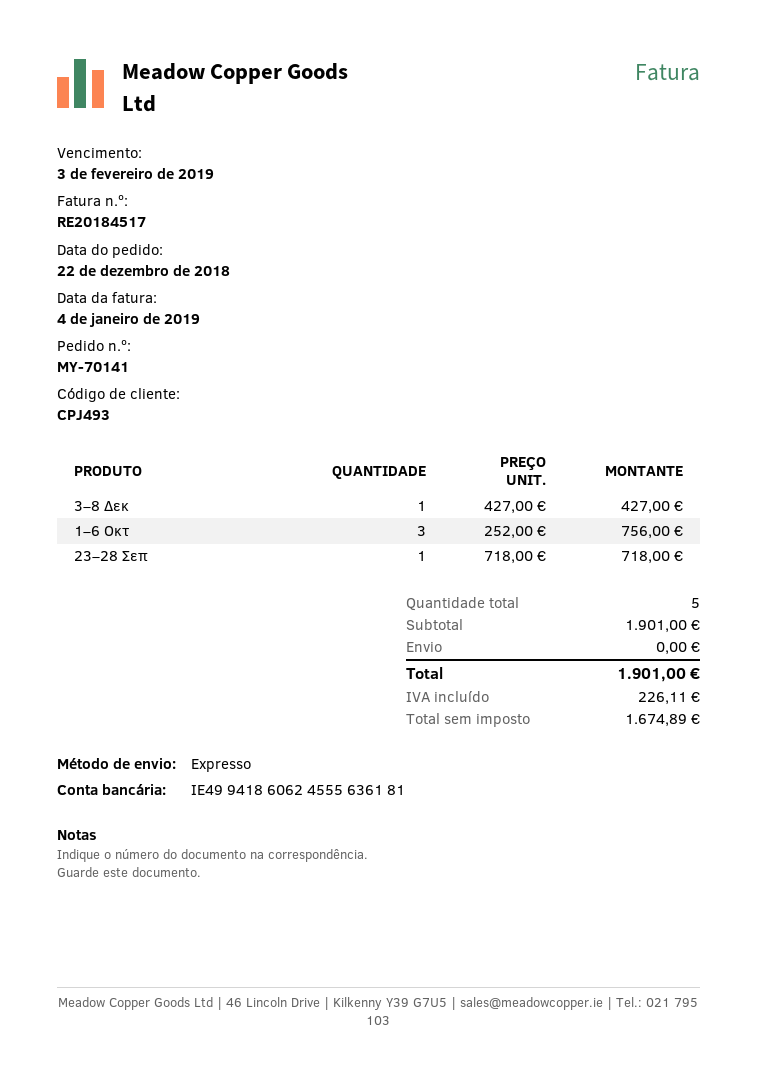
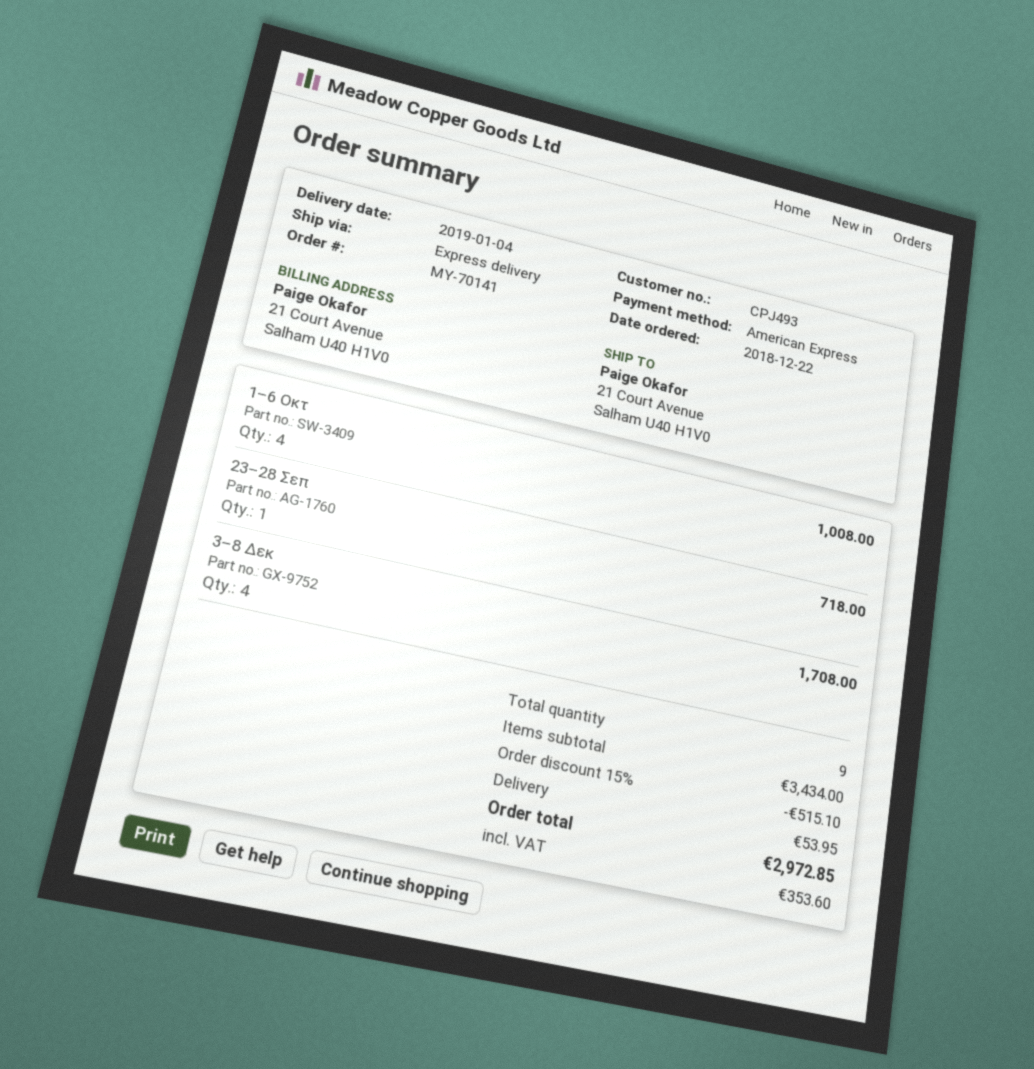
3–8 Δεκ: 1 for 427.00 -> 4 for 1708.00
1–6 Οκτ: 3 for 756.00 -> 4 for 1008.00
total quantity: 5 -> 9
subtotal: 1901.00 -> 3434.00
discount: none -> 15% = 515.10
shipping: 0.00 -> 53.95
tax: 226.11 -> 353.60
total: 1901.00 -> 2972.85

